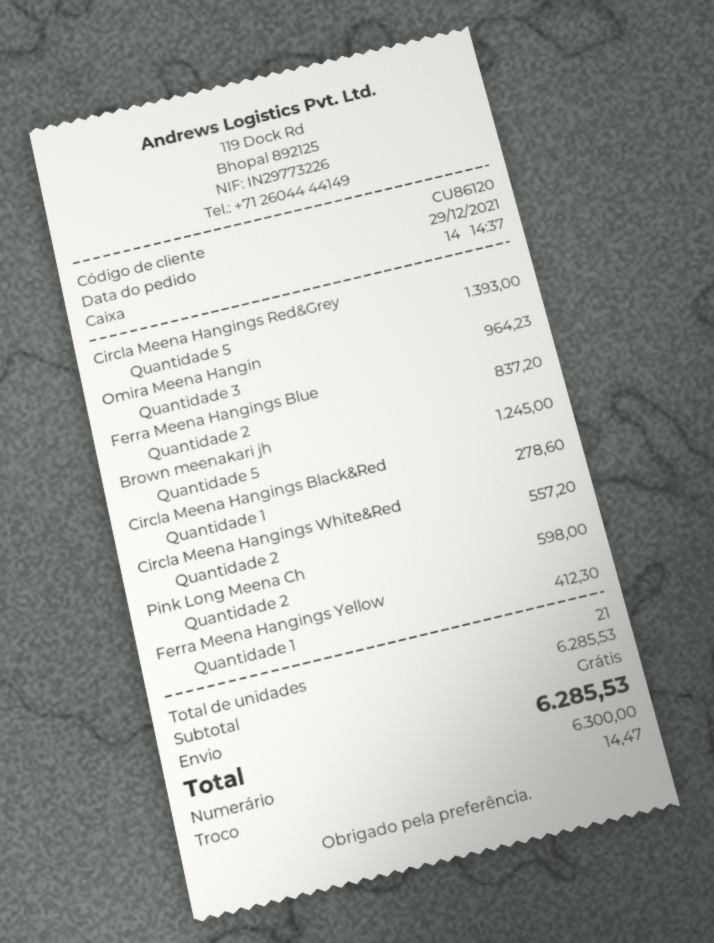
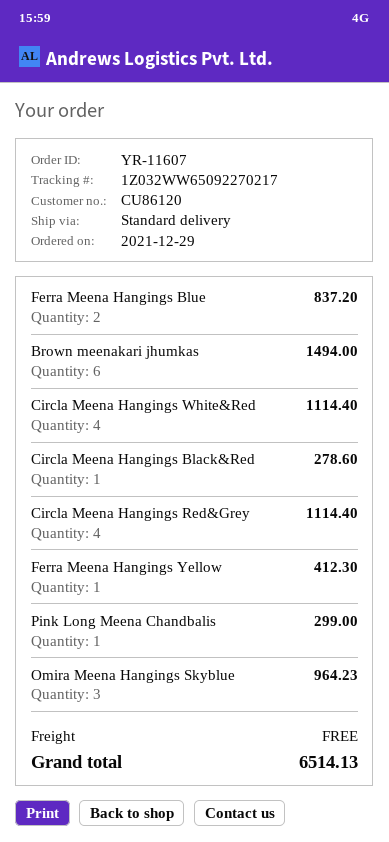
Circla Meena Hangings Red&Grey: 5 for 1393.00 -> 4 for 1114.40
Brown meenakari jh: 5 for 1245.00 -> 6 for 1494.00
Circla Meena Hangings White&Red: 2 for 557.20 -> 4 for 1114.40
Pink Long Meena Ch: 2 for 598.00 -> 1 for 299.00
total: 6285.53 -> 6514.13

